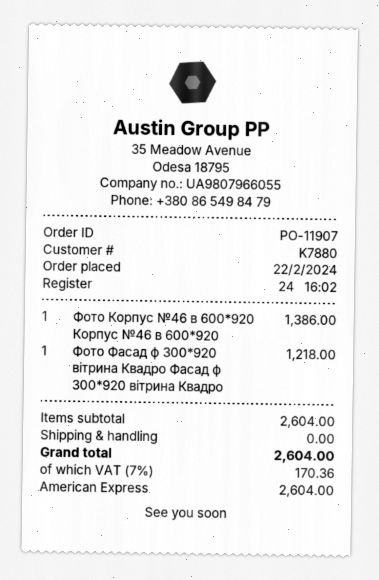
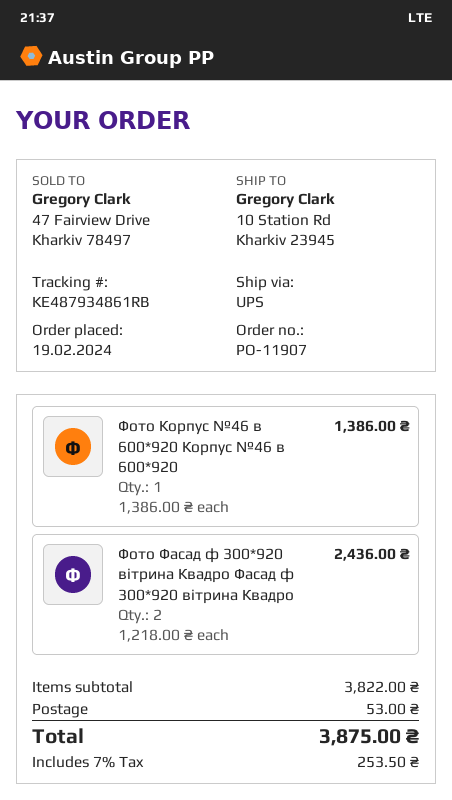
order date: 2024-02-22 -> 2024-02-19
Фото Фасад ф 300*920 вітрина Квадро Фасад ф 300*920 вітрина Квадро: 1 x 1218.00 = 1218.00 -> 2 x 1218.00 = 2436.00
subtotal: 2604.00 -> 3822.00
shipping: 0.00 -> 53.00
tax: 7% = 170.36 -> 7% = 253.50
total: 2604.00 -> 3875.00

